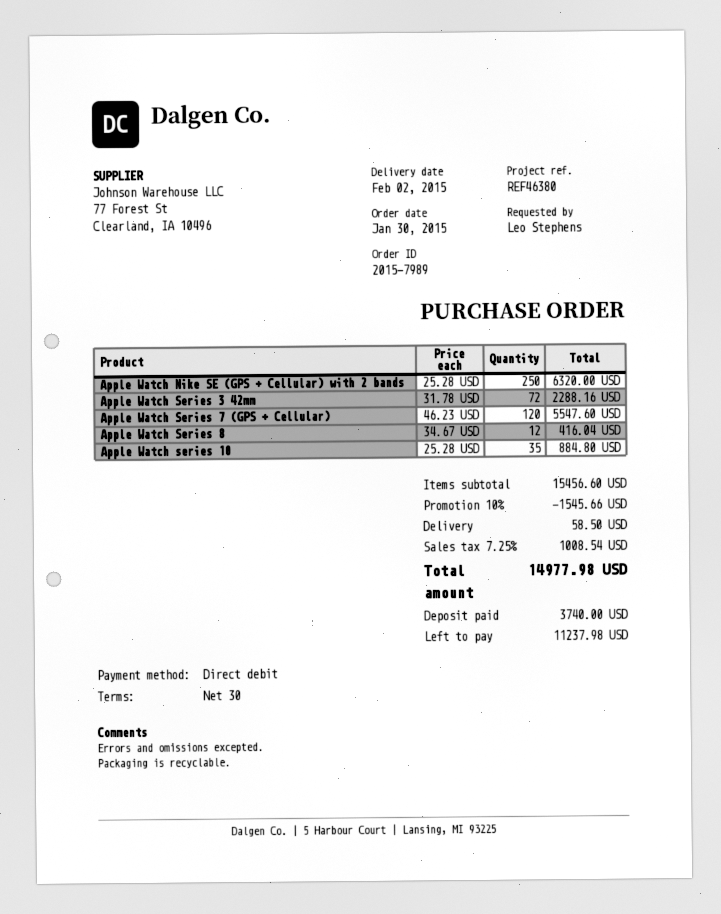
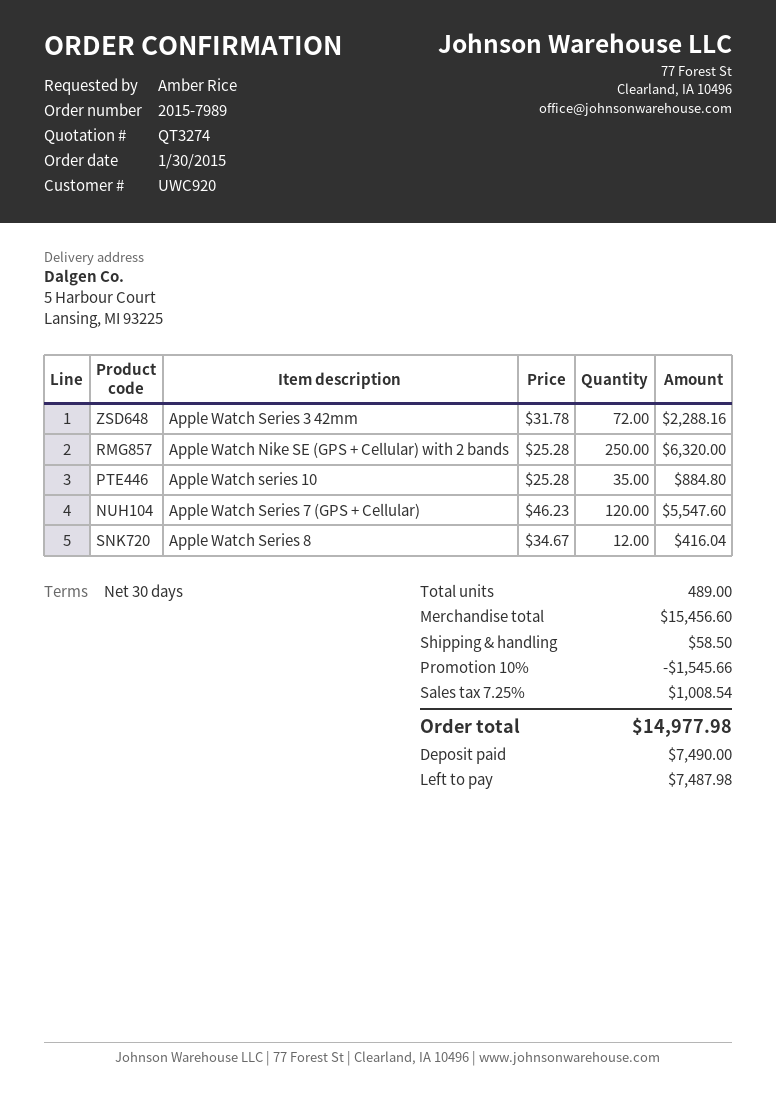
ordered by: Leo Stephens -> Amber Rice
deposit: 3740.00 -> 7490.00
balance: 11237.98 -> 7487.98

